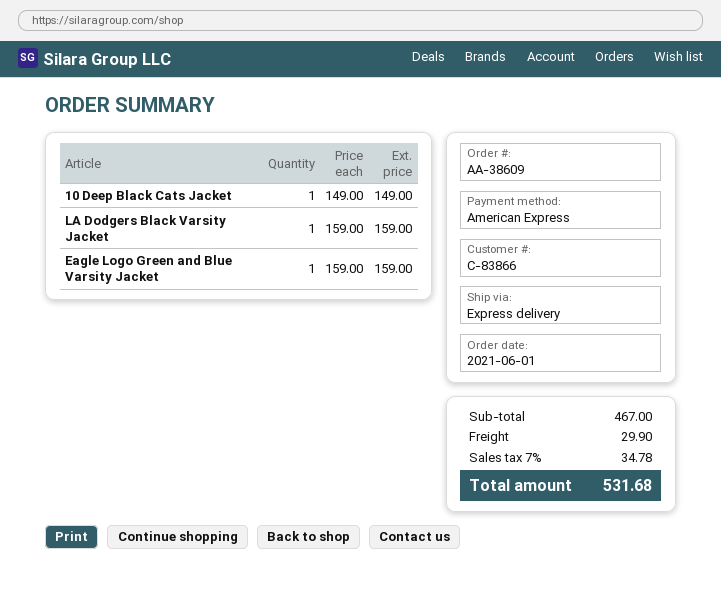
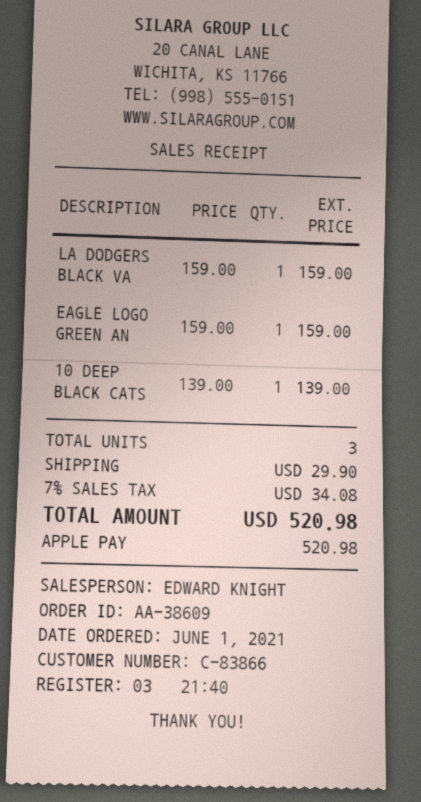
payment method: American Express -> Apple Pay
10 Deep Black Cats Jacket: 1 x 149.00 = 149.00 -> 1 x 139.00 = 139.00
tax: 7% = 34.78 -> 7% = 34.08
total: 531.68 -> 520.98

